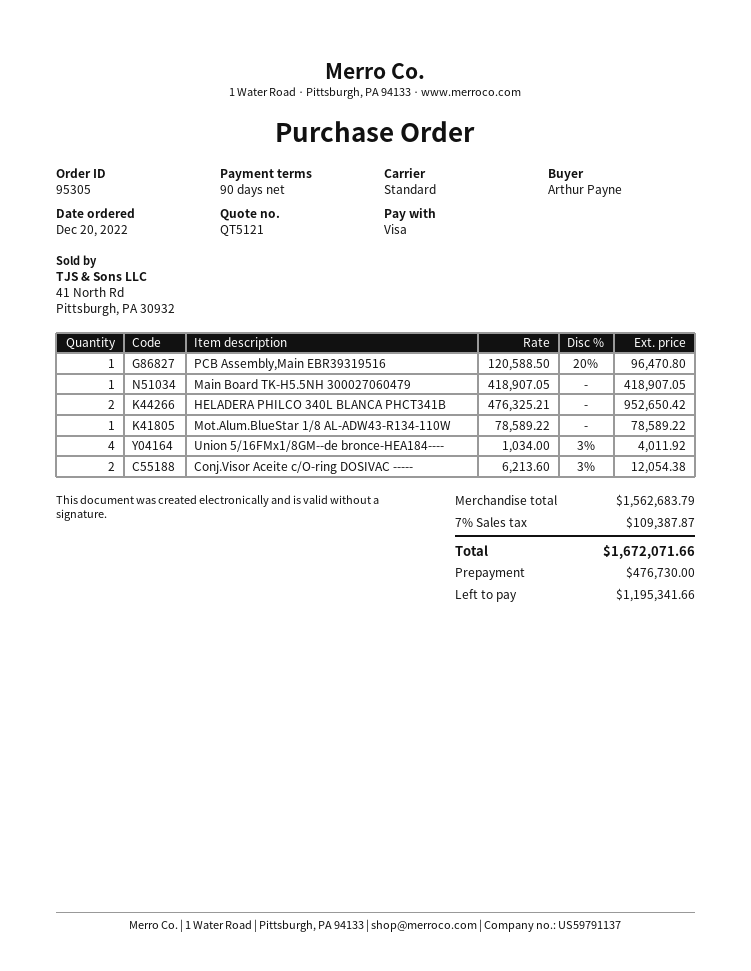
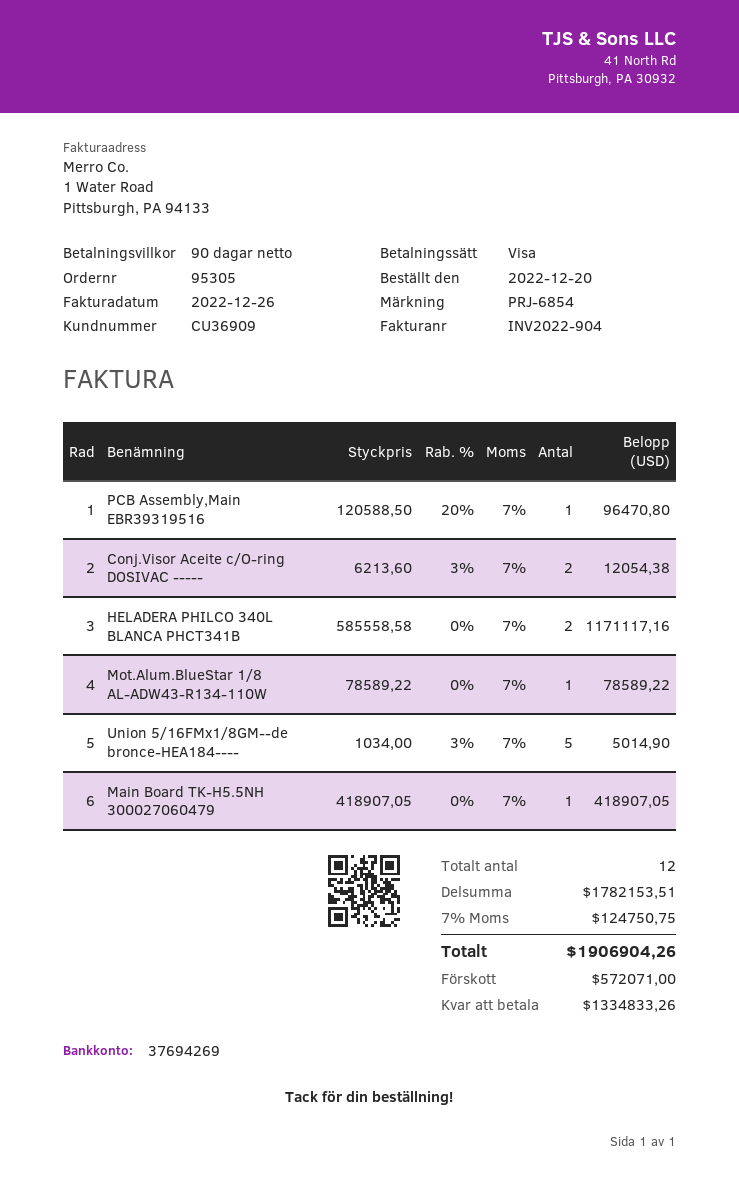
HELADERA PHILCO 340L BLANCA PHCT341B: 2 x 476325.21 = 952650.42 -> 2 x 585558.58 = 1171117.16
Union 5/16FMx1/8GM--de bronce-HEA184----: 4 x 1034.00 - 3% = 4011.92 -> 5 x 1034.00 - 3% = 5014.90
subtotal: 1562683.79 -> 1782153.51
tax: 7% = 109387.87 -> 7% = 124750.75
total: 1672071.66 -> 1906904.26
deposit: 476730.00 -> 572071.00
balance: 1195341.66 -> 1334833.26

